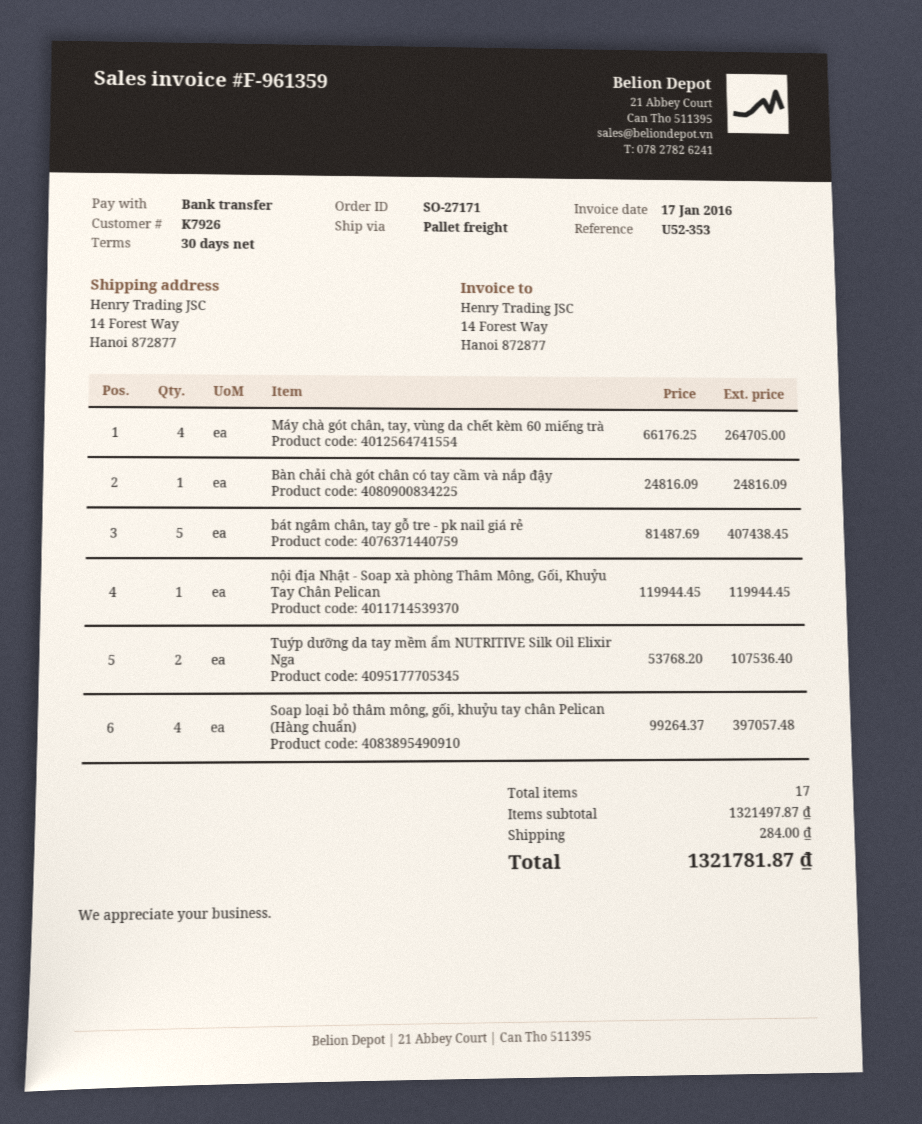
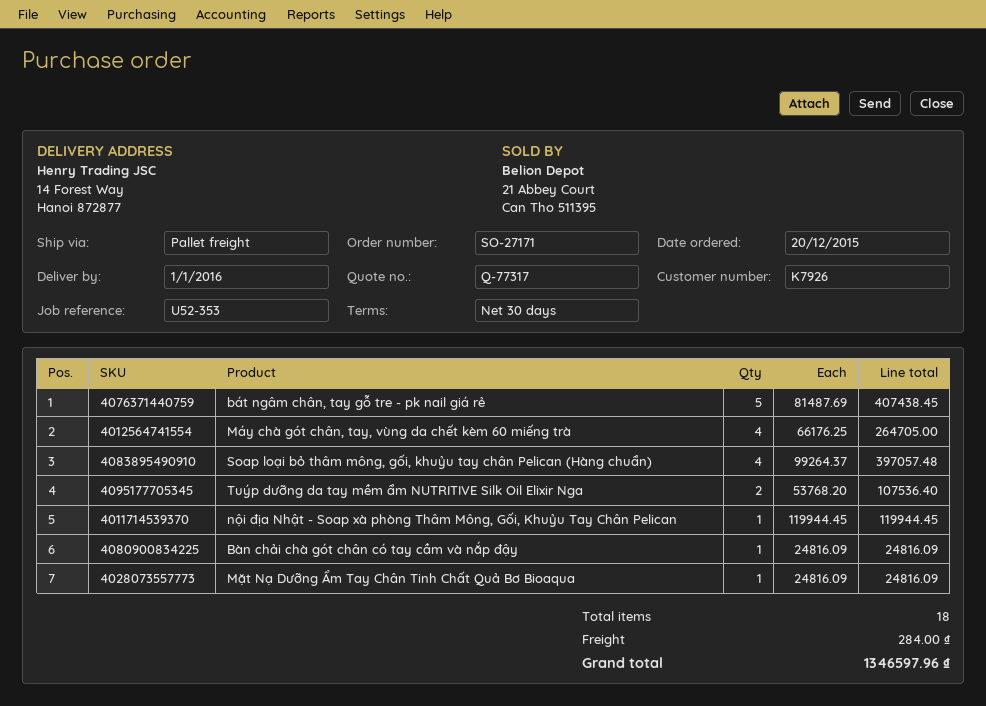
Mặt Nạ Dưỡng Ẩm Tay Chân Tinh Chất Quả Bơ Bioaqua: none -> 1 x 24816.09 = 24816.09
total quantity: 17 -> 18
total: 1321781.87 -> 1346597.96

